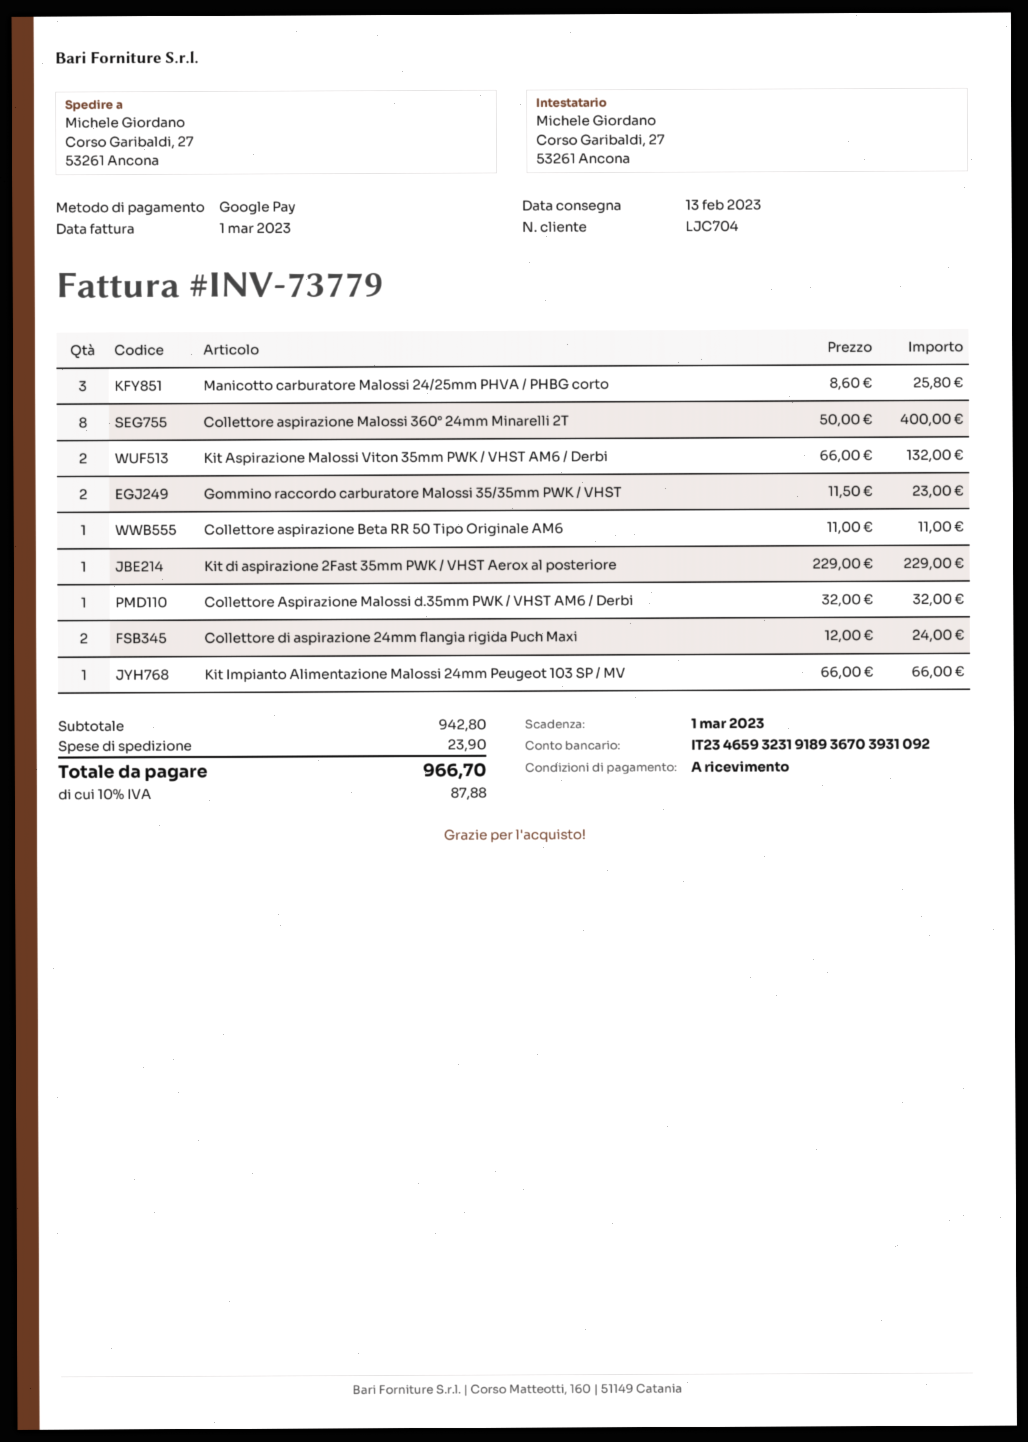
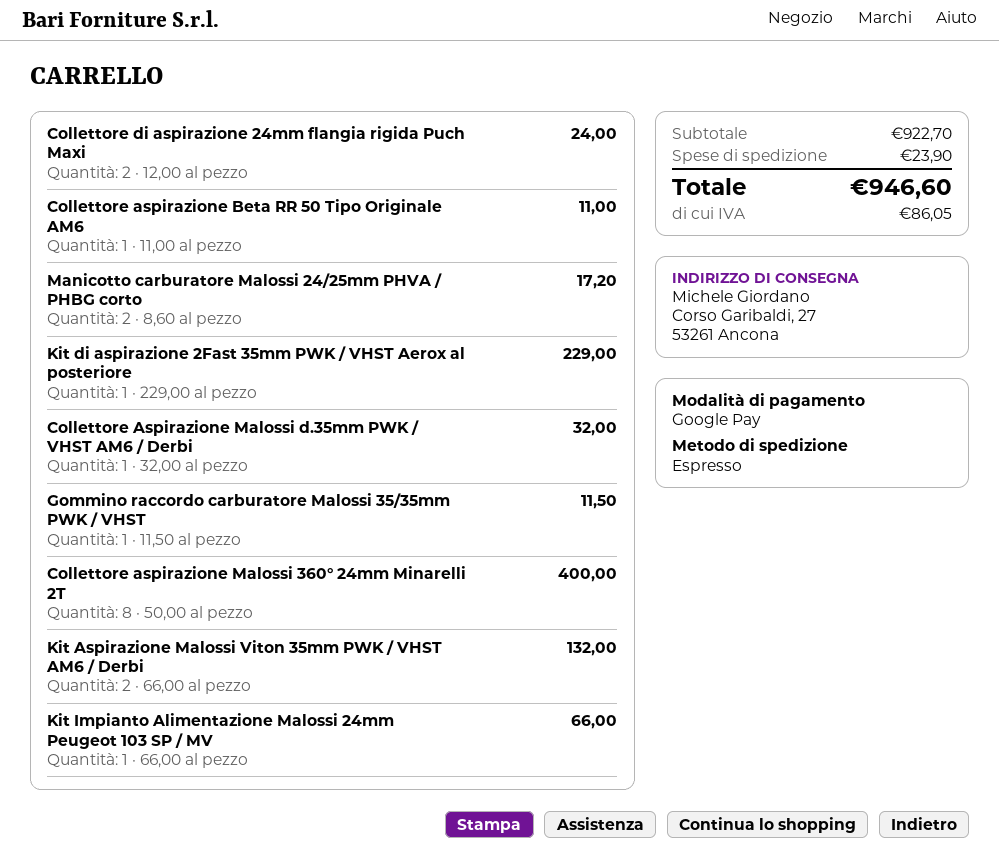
Manicotto carburatore Malossi 24/25mm PHVA / PHBG corto: 3 x 8.60 = 25.80 -> 2 x 8.60 = 17.20
Gommino raccordo carburatore Malossi 35/35mm PWK / VHST: 2 x 11.50 = 23.00 -> 1 x 11.50 = 11.50
subtotal: 942.80 -> 922.70
tax: 87.88 -> 86.05
total: 966.70 -> 946.60

